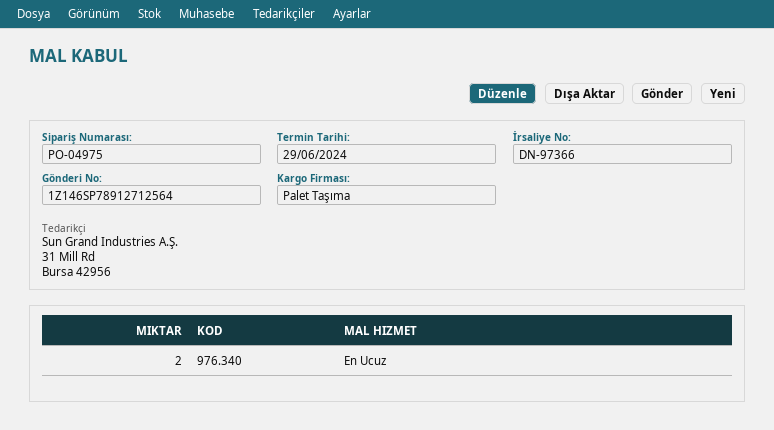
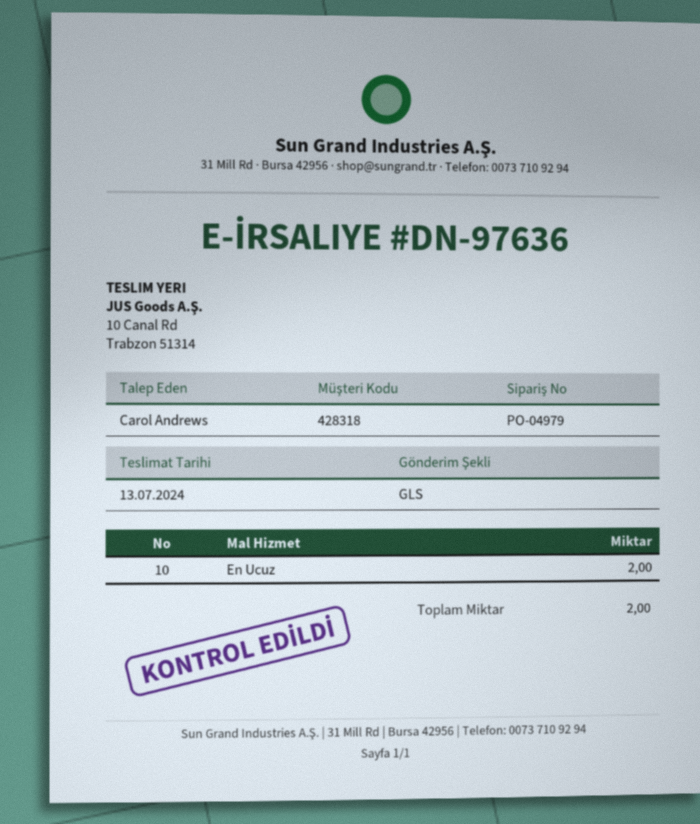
order number: PO-04975 -> PO-04979
delivery note number: DN-97366 -> DN-97636
delivery date: 2024-06-29 -> 2024-07-13
shipping method: pallet freight -> GLS

